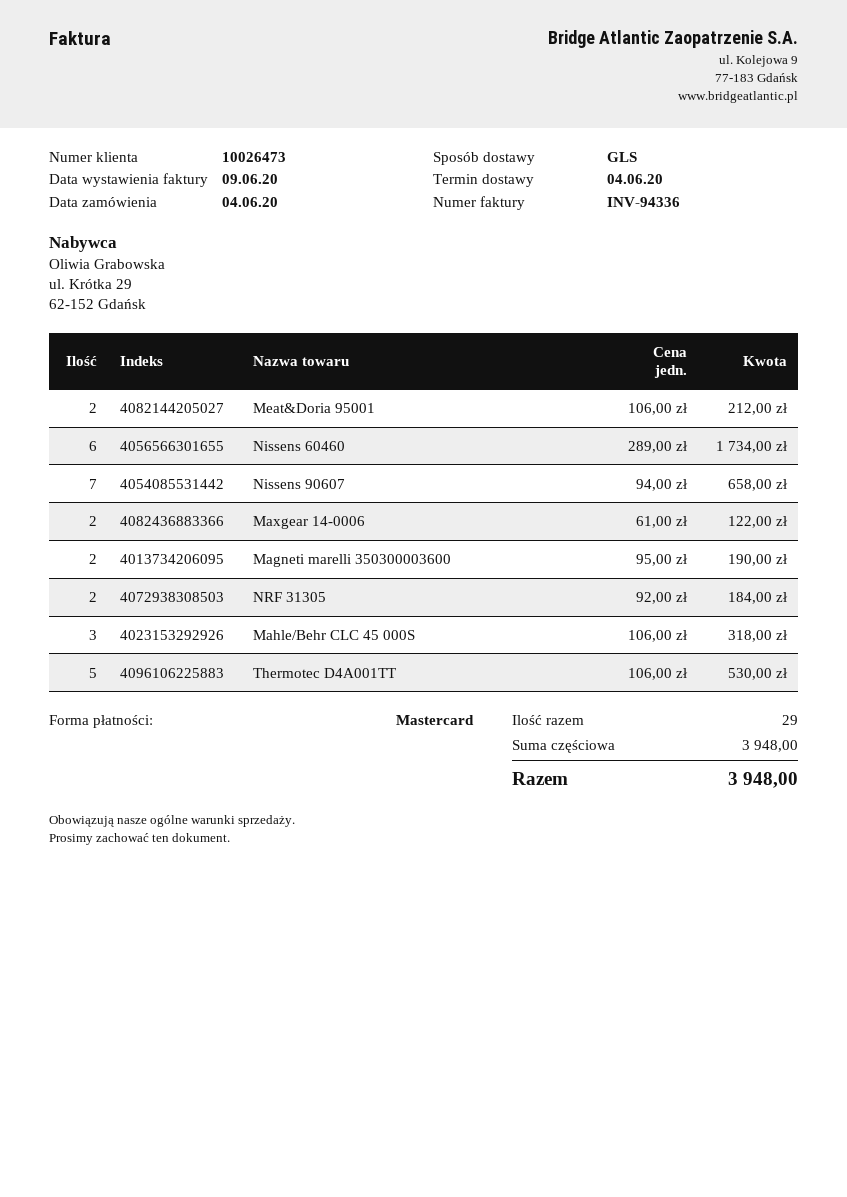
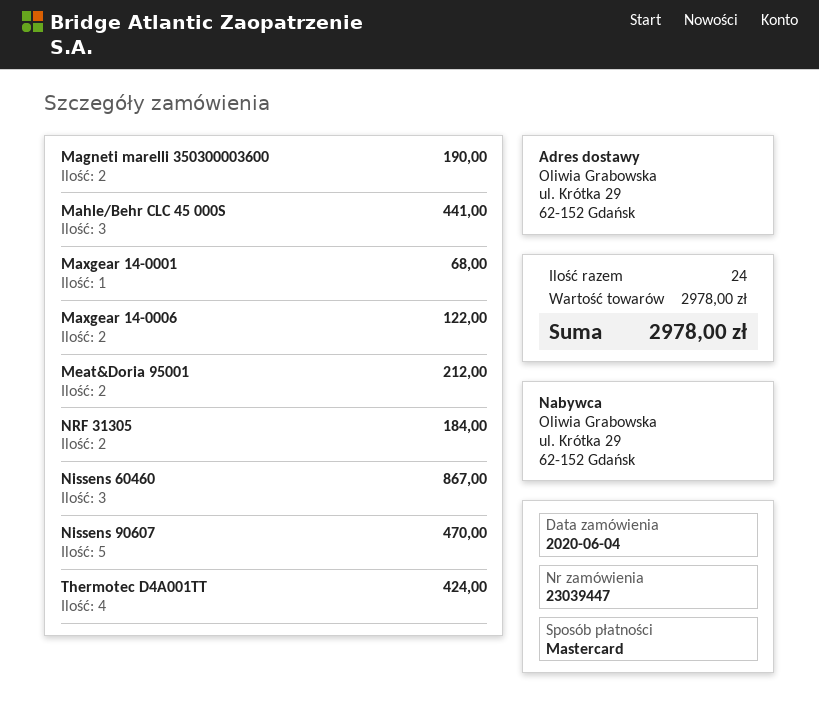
Nissens 60460: 6 for 1734.00 -> 3 for 867.00
Nissens 90607: 7 for 658.00 -> 5 for 470.00
Mahle/Behr CLC 45 000S: 3 for 318.00 -> 3 for 441.00
Thermotec D4A001TT: 5 for 530.00 -> 4 for 424.00
Maxgear 14-0001: none -> 1 for 68.00
total quantity: 29 -> 24
subtotal: 3948.00 -> 2978.00
total: 3948.00 -> 2978.00

